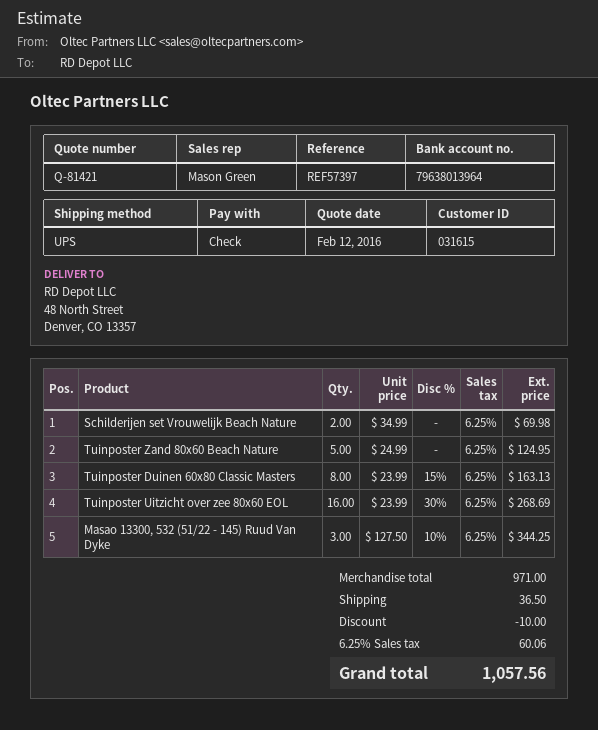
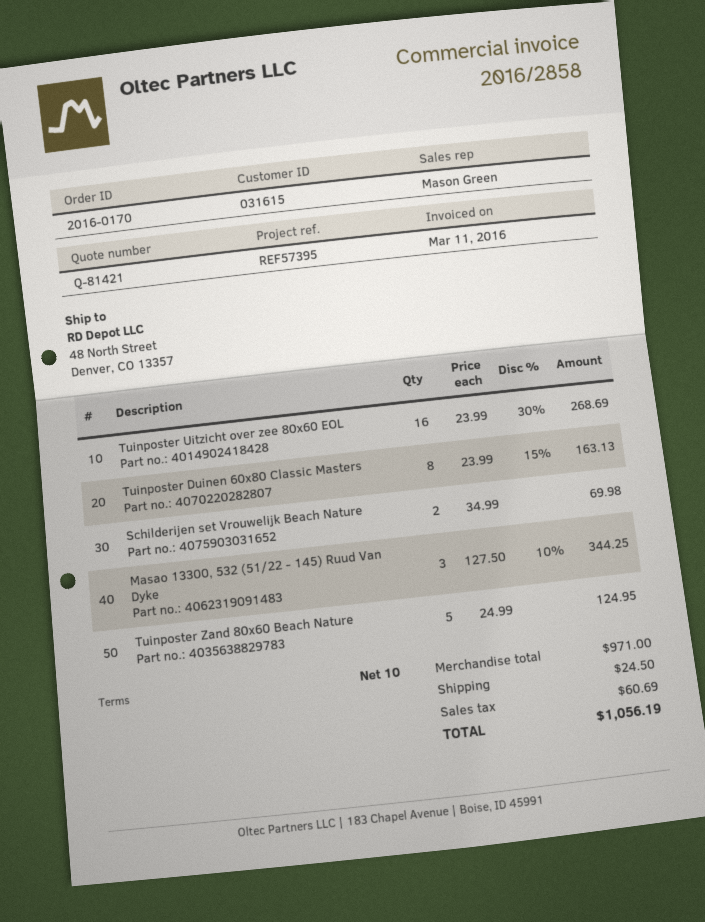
reference: REF57397 -> REF57395
discount: 10.00 -> none
shipping: 36.50 -> 24.50
tax: 60.06 -> 60.69
total: 1057.56 -> 1056.19

